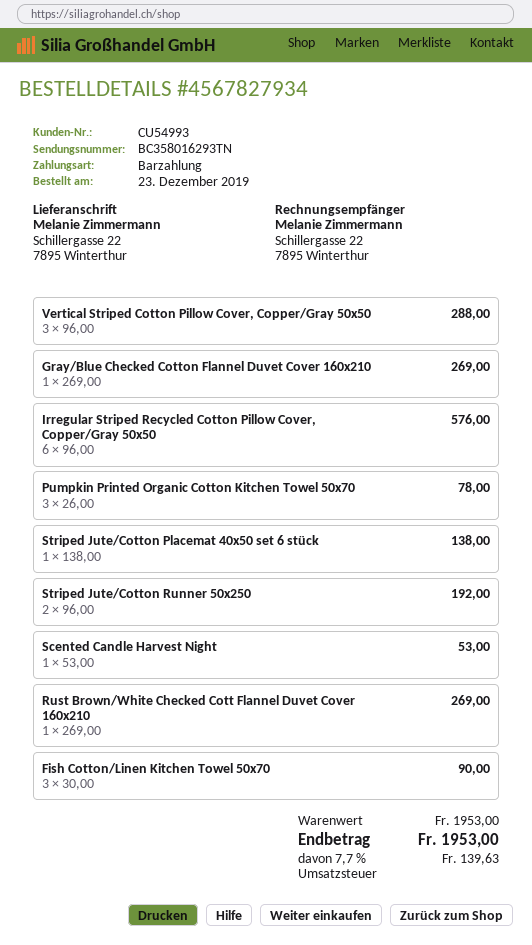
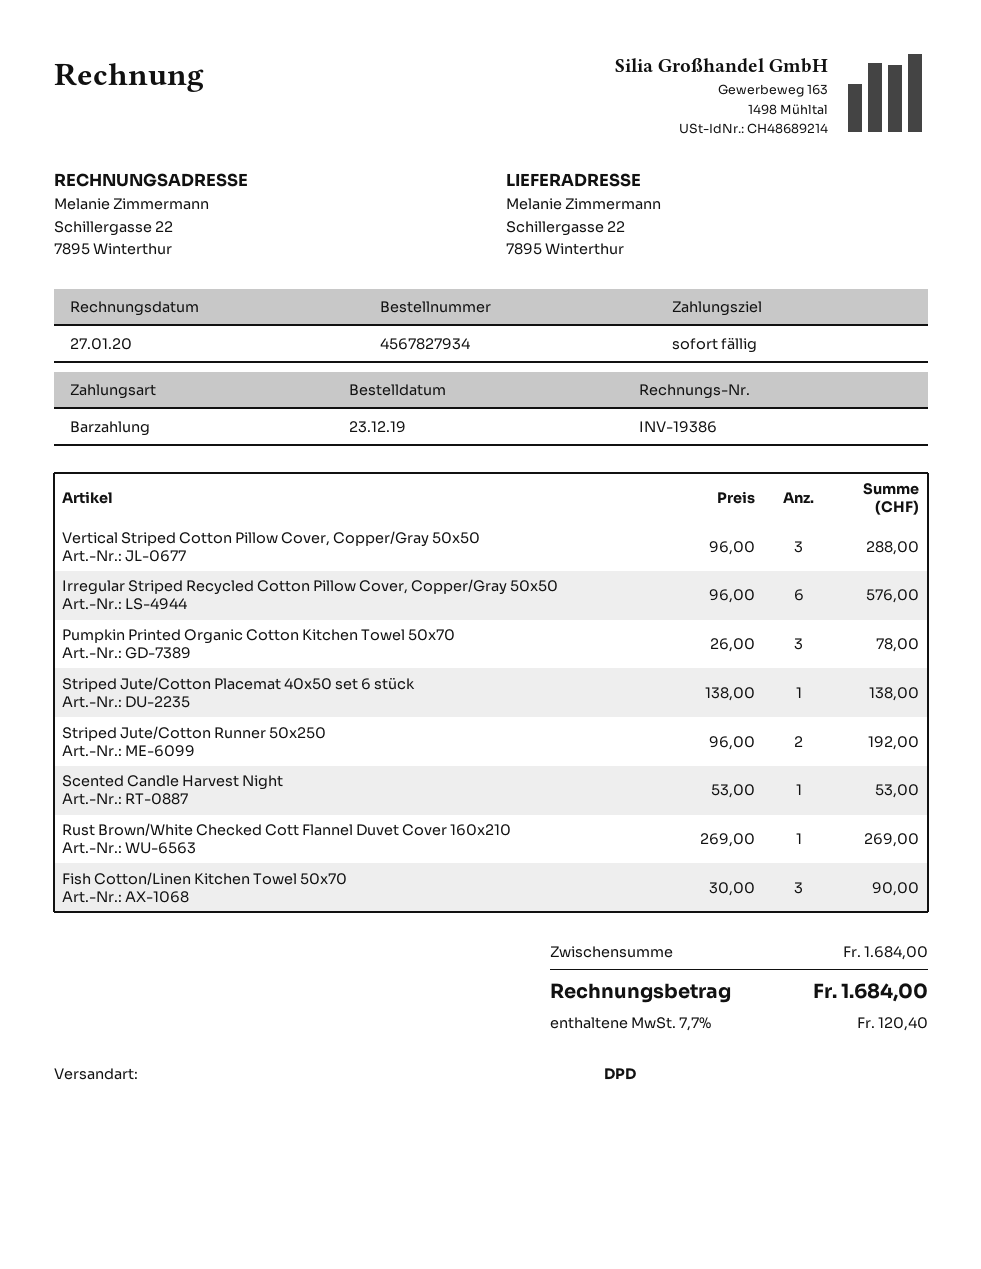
Gray/Blue Checked Cotton Flannel Duvet Cover 160x210: 1 x 269.00 = 269.00 -> none
subtotal: 1953.00 -> 1684.00
tax: 7.7% = 139.63 -> 7.7% = 120.40
total: 1953.00 -> 1684.00

